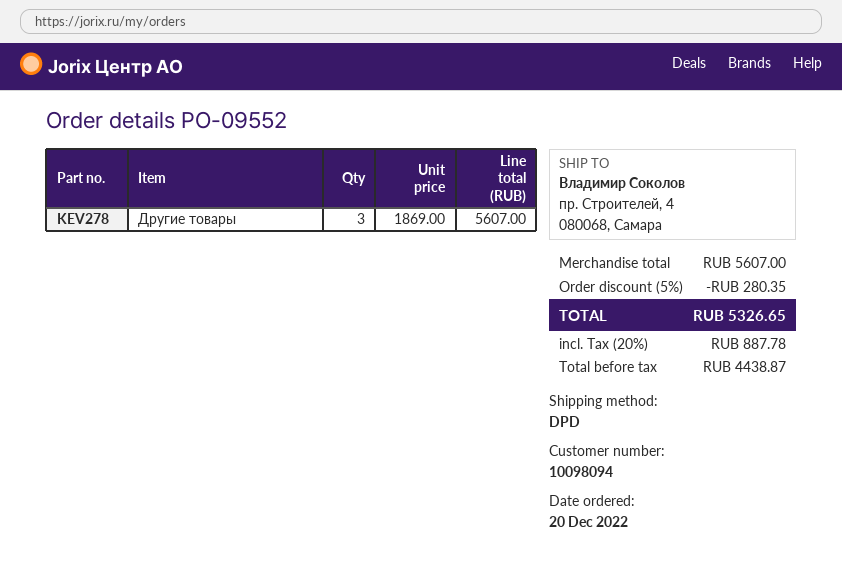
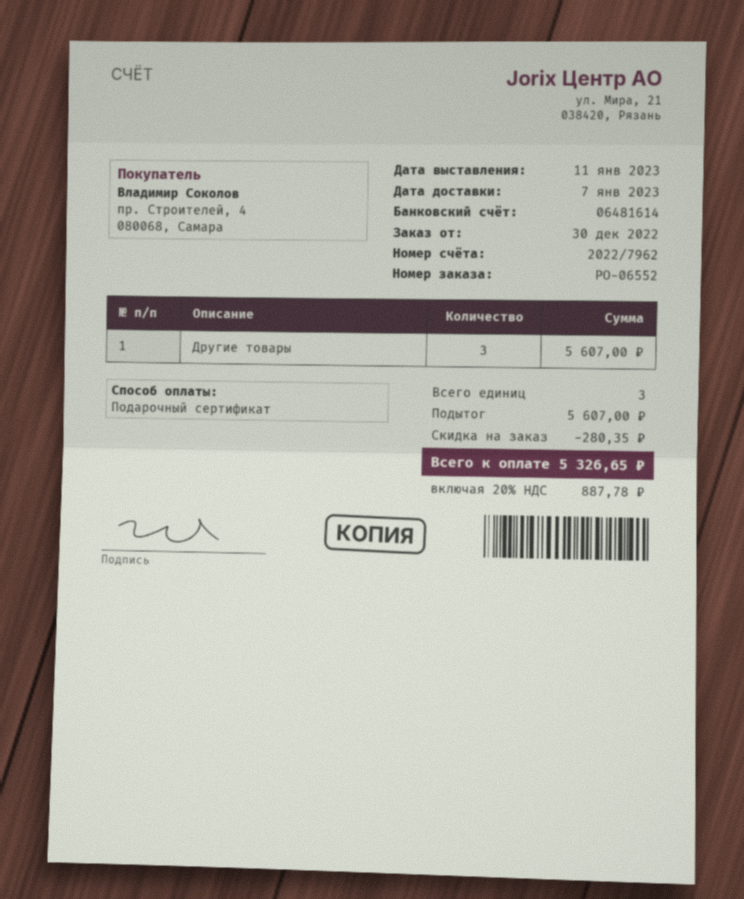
order number: PO-09552 -> PO-06552
order date: 2022-12-20 -> 2022-12-30

